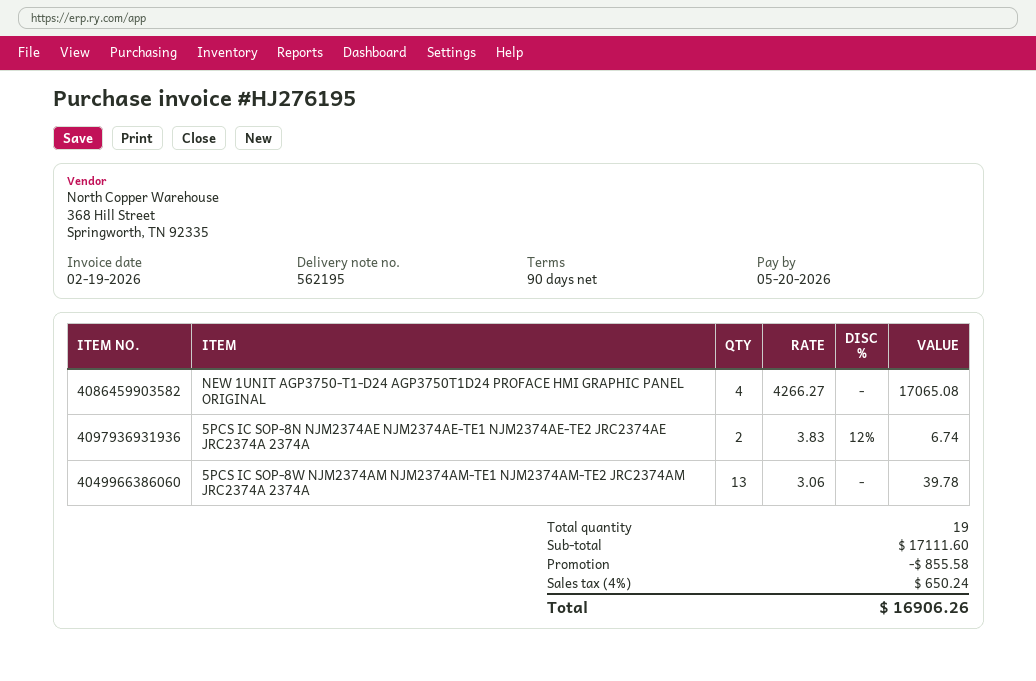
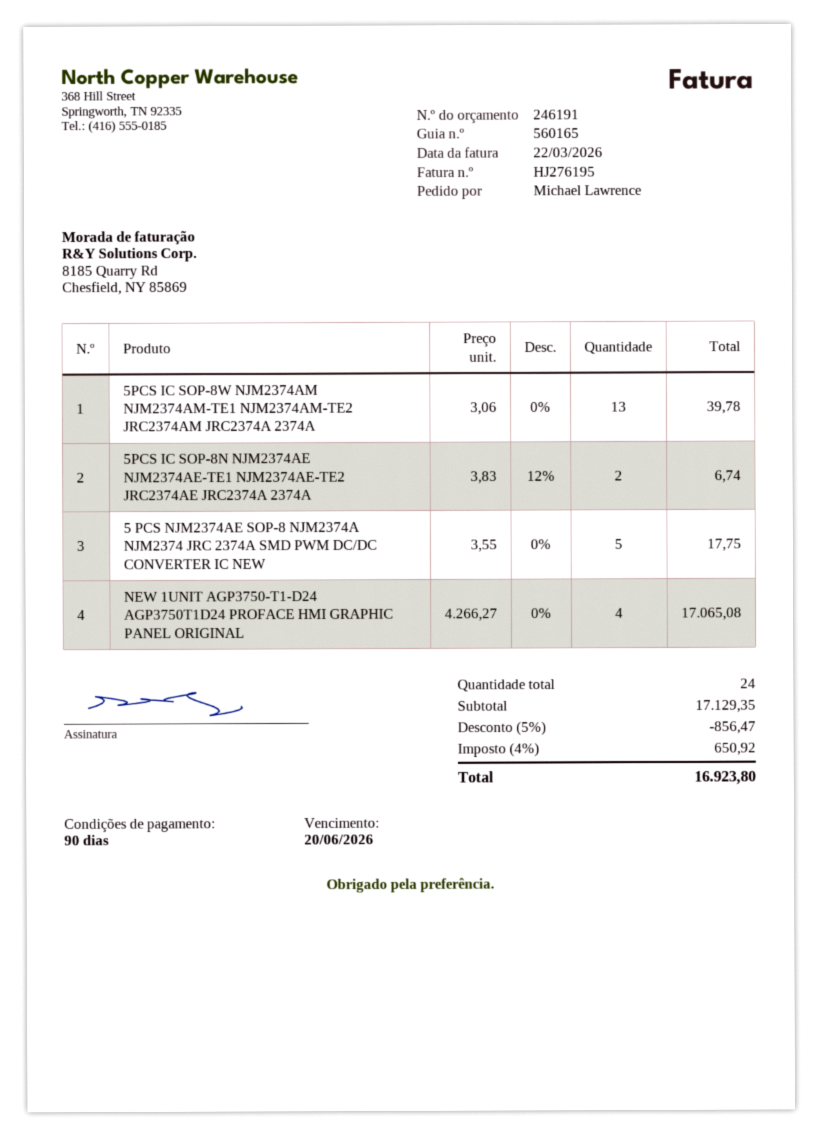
delivery note number: 562195 -> 560165
invoice date: 2026-02-19 -> 2026-03-22
due date: 2026-05-20 -> 2026-06-20
5 PCS NJM2374AE SOP-8 NJM2374A NJM2374 JRC 2374A SMD PWM DC/DC CONVERTER IC NEW: none -> 5 x 3.55 = 17.75
total quantity: 19 -> 24
subtotal: 17111.60 -> 17129.35
discount: 855.58 -> 856.47
tax: 4% = 650.24 -> 4% = 650.92
total: 16906.26 -> 16923.80

